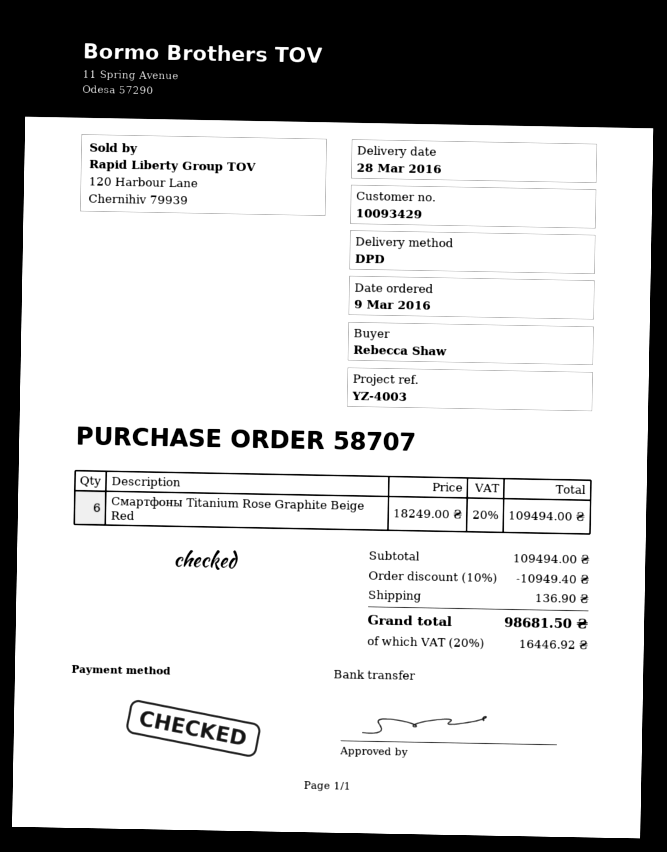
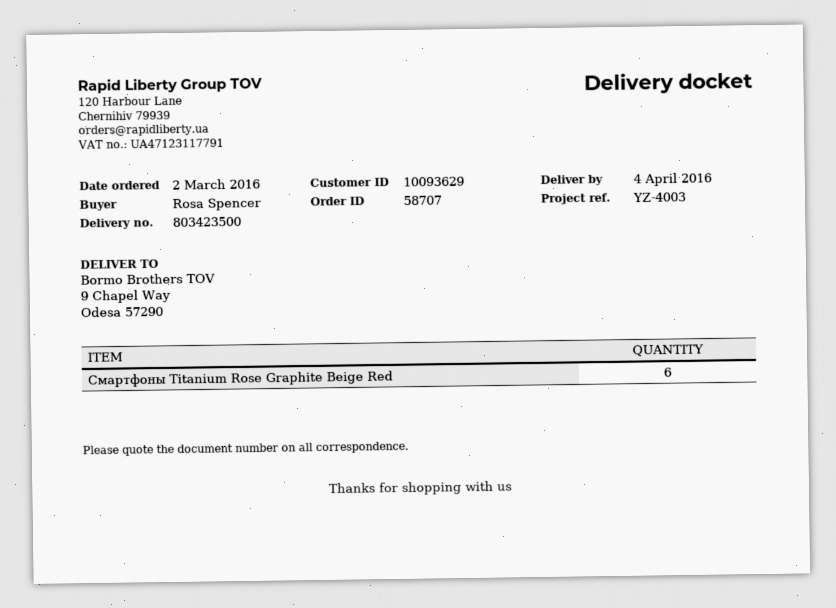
order date: 2016-03-09 -> 2016-03-02
delivery date: 2016-03-28 -> 2016-04-04
customer number: 10093429 -> 10093629
ordered by: Rebecca Shaw -> Rosa Spencer

